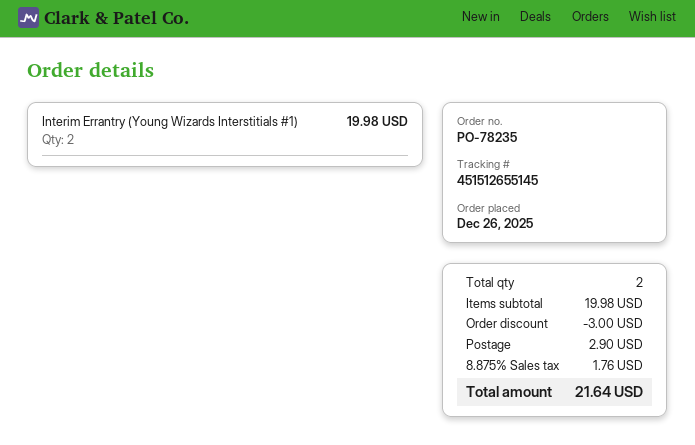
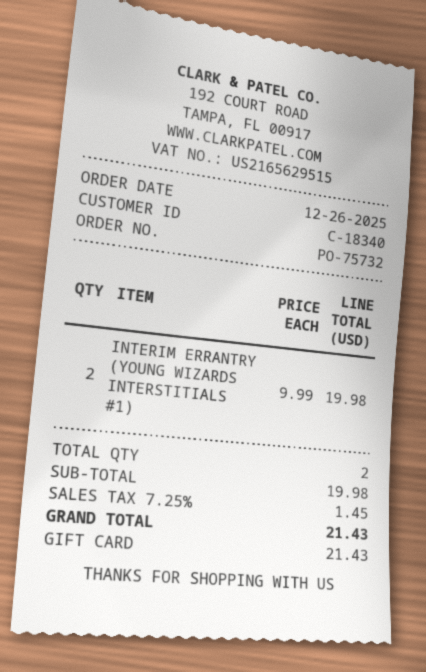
order number: PO-78235 -> PO-75732
discount: 3.00 -> none
shipping: 2.90 -> none
tax: 8.875% = 1.76 -> 7.25% = 1.45
total: 21.64 -> 21.43

